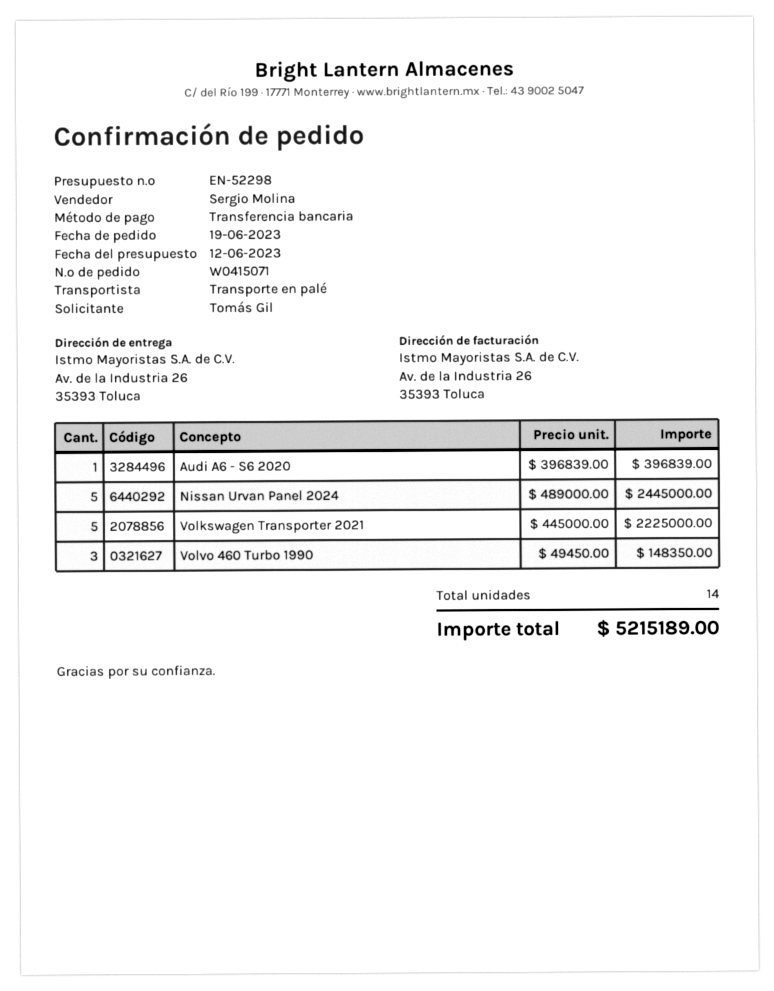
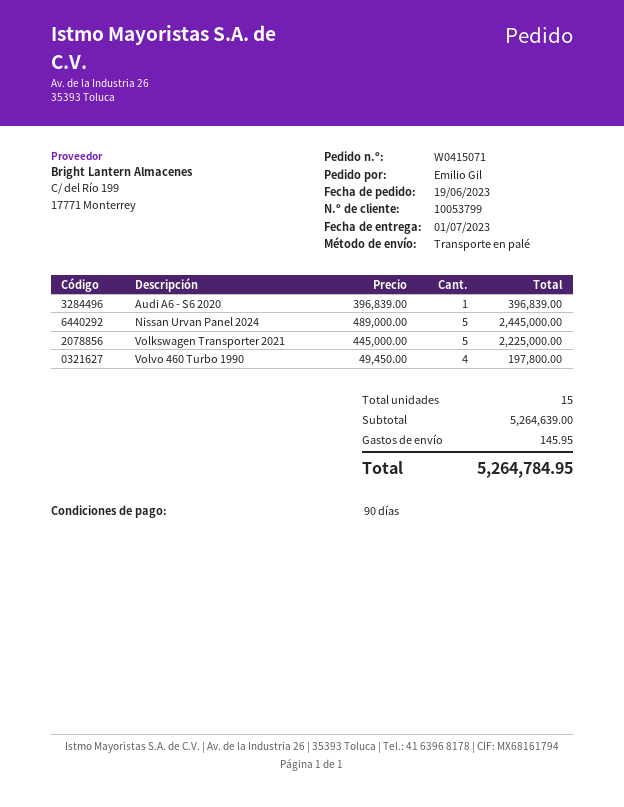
ordered by: Tomás Gil -> Emilio Gil
Volvo 460 Turbo 1990: 3 x 49450.00 = 148350.00 -> 4 x 49450.00 = 197800.00
total quantity: 14 -> 15
shipping: none -> 145.95
total: 5215189.00 -> 5264784.95

